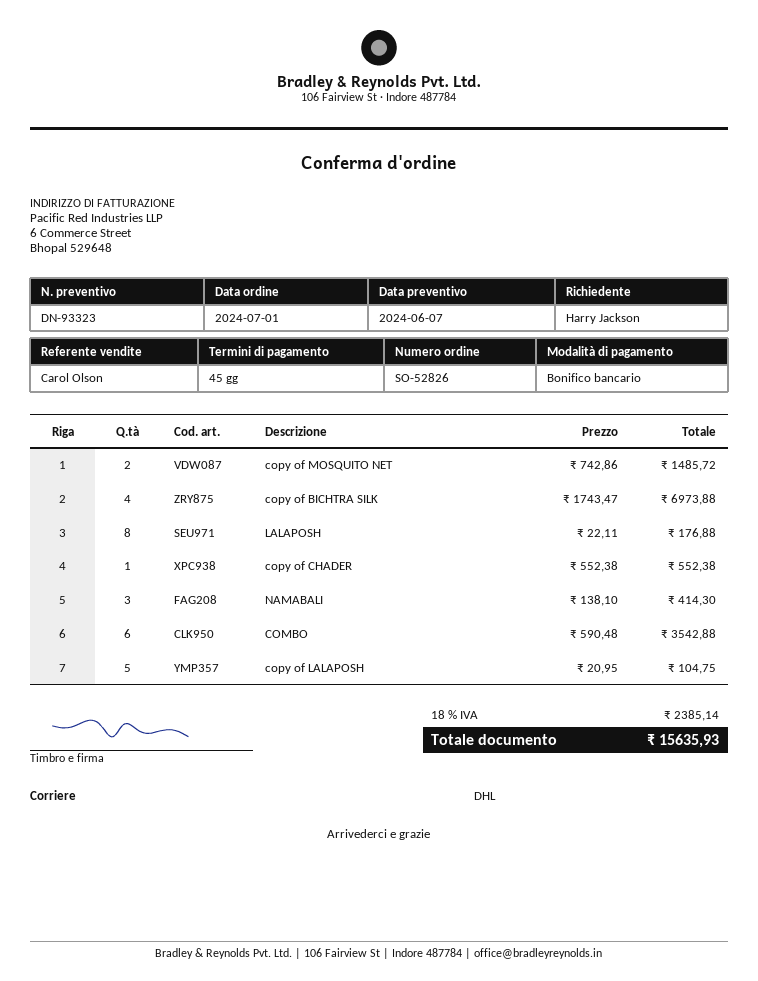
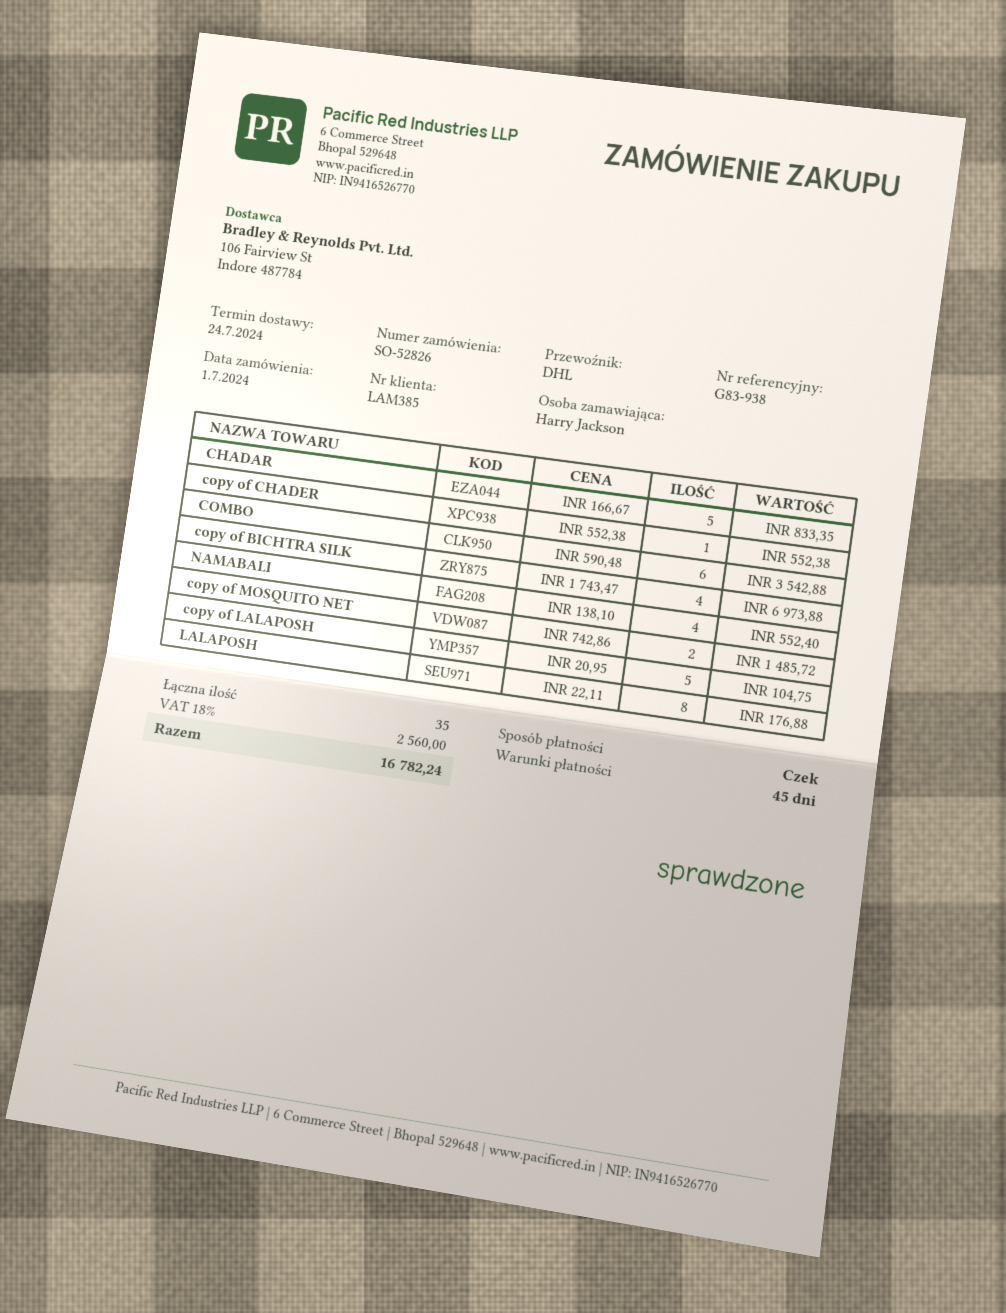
payment method: bank transfer -> cheque
NAMABALI: 3 x 138.10 = 414.30 -> 4 x 138.10 = 552.40
CHADAR: none -> 5 x 166.67 = 833.35
tax: 18% = 2385.14 -> 18% = 2560.00
total: 15635.93 -> 16782.24

